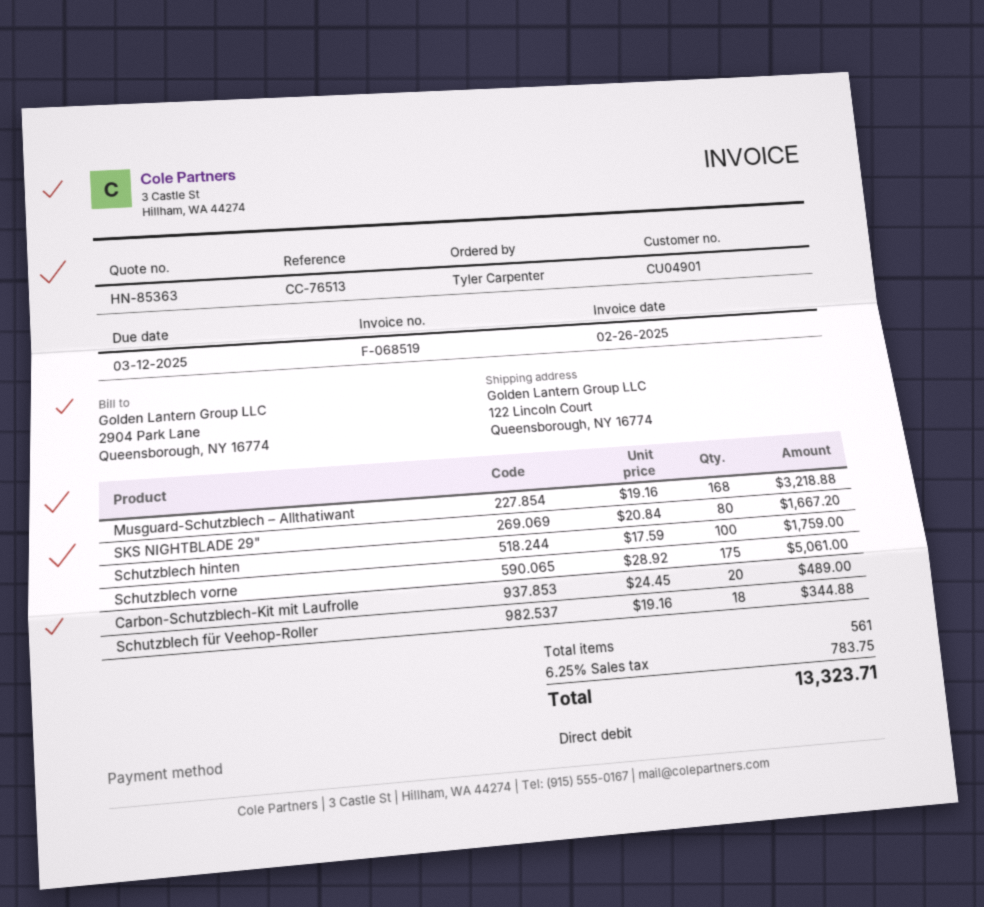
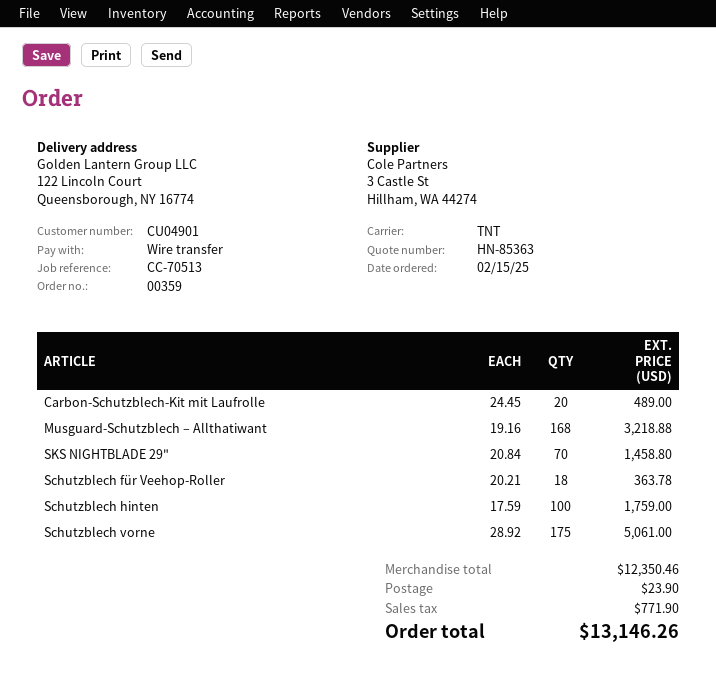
reference: CC-76513 -> CC-70513
payment method: direct debit -> bank transfer
SKS NIGHTBLADE 29": 80 x 20.84 = 1667.20 -> 70 x 20.84 = 1458.80
Schutzblech für Veehop-Roller: 18 x 19.16 = 344.88 -> 18 x 20.21 = 363.78
shipping: none -> 23.90
tax: 783.75 -> 771.90
total: 13323.71 -> 13146.26

